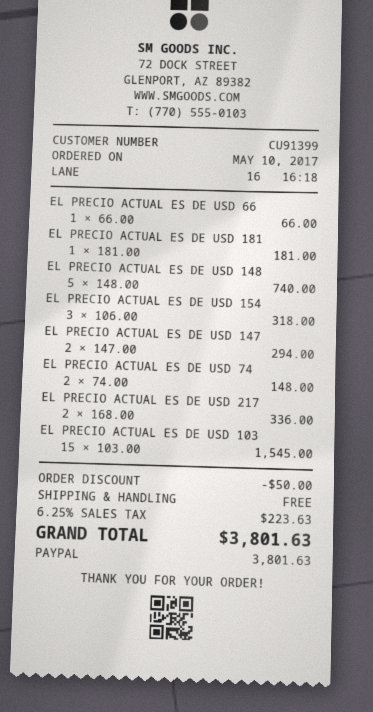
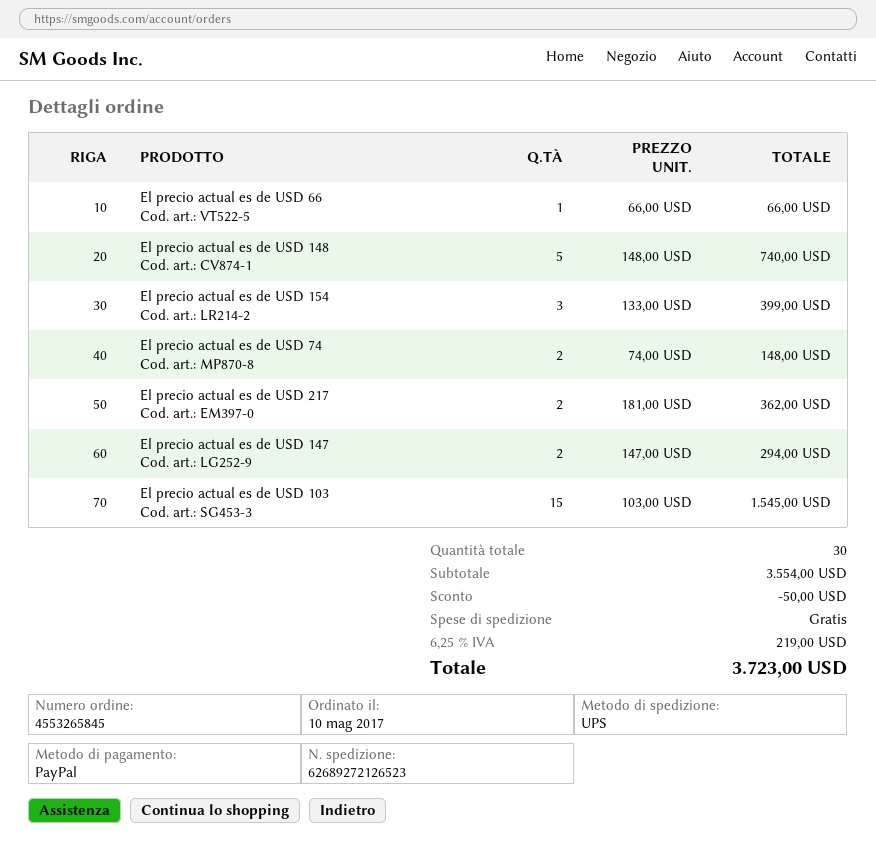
EL PRECIO ACTUAL ES DE USD 181: 1 x 181.00 = 181.00 -> none
EL PRECIO ACTUAL ES DE USD 154: 3 x 106.00 = 318.00 -> 3 x 133.00 = 399.00
EL PRECIO ACTUAL ES DE USD 217: 2 x 168.00 = 336.00 -> 2 x 181.00 = 362.00
tax: 6.25% = 223.63 -> 6.25% = 219.00
total: 3801.63 -> 3723.00

